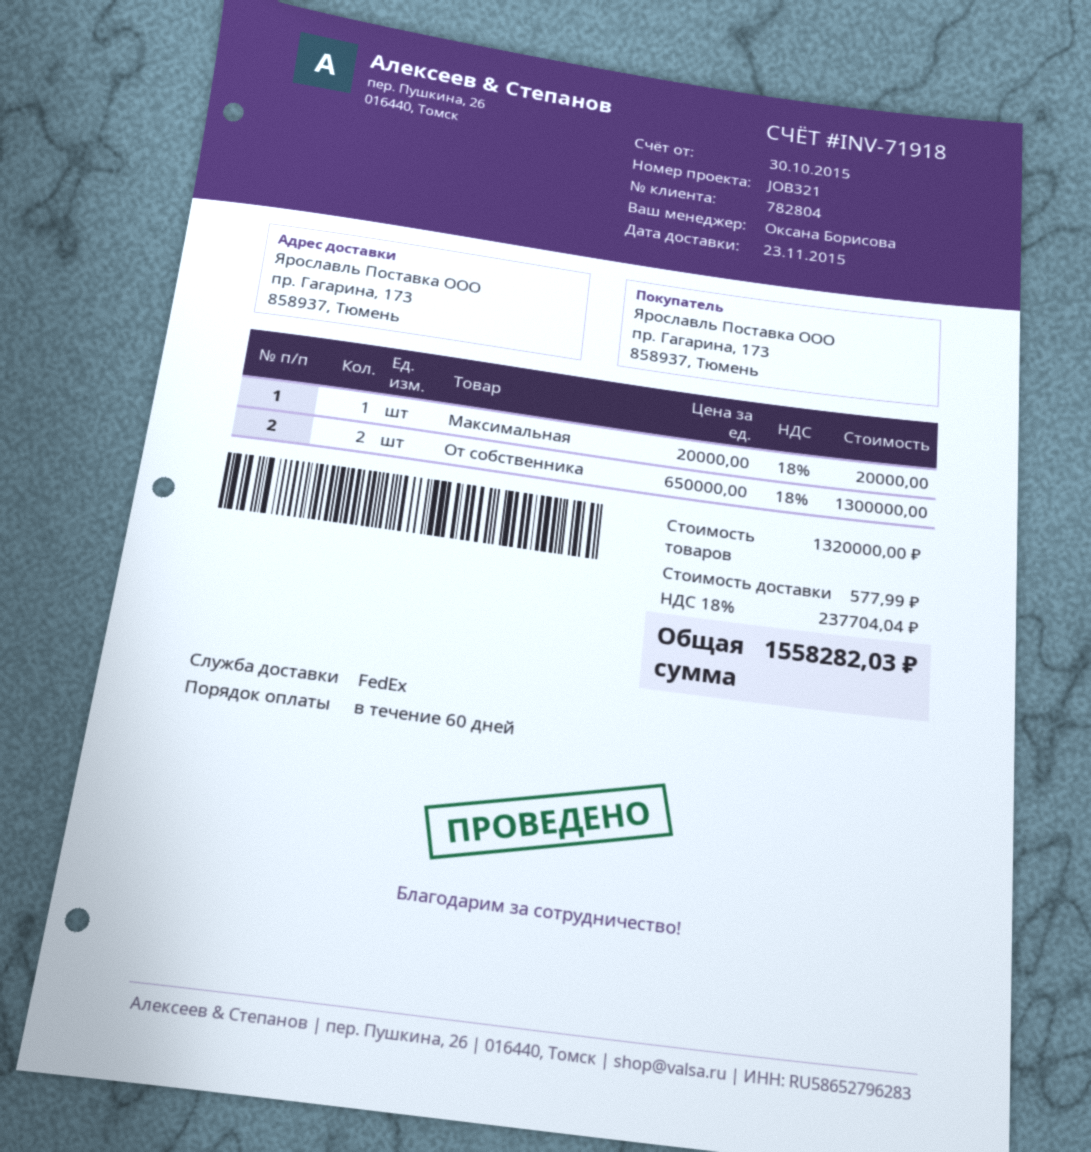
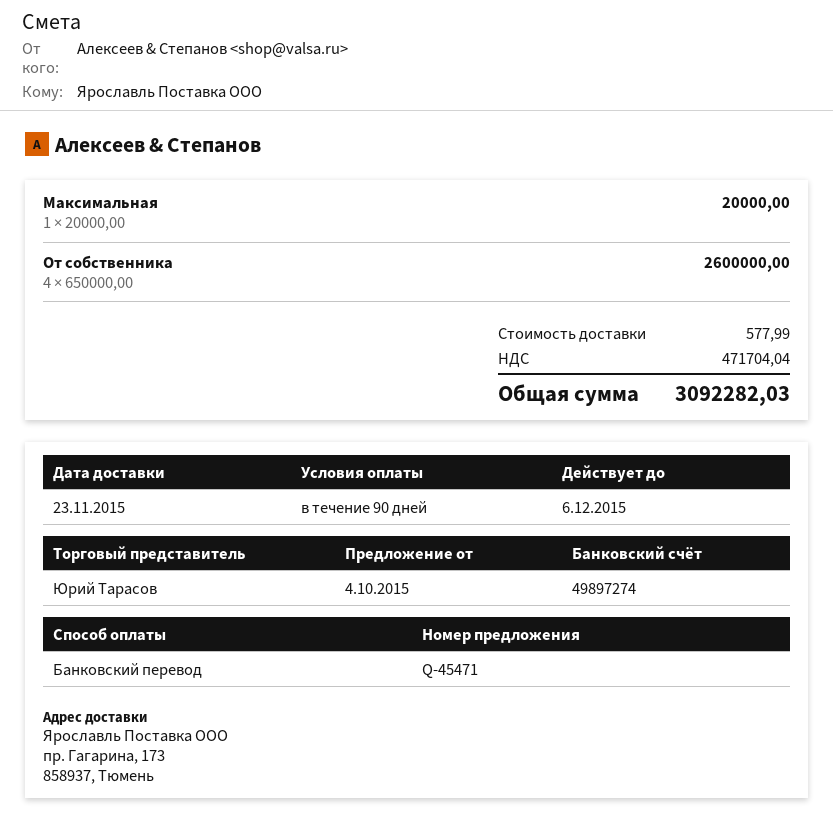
payment terms: 60 days -> 90 days
sales rep: Оксана Борисова -> Юрий Тарасов
От собственника: 2 x 650000.00 = 1300000.00 -> 4 x 650000.00 = 2600000.00
tax: 237704.04 -> 471704.04
total: 1558282.03 -> 3092282.03

